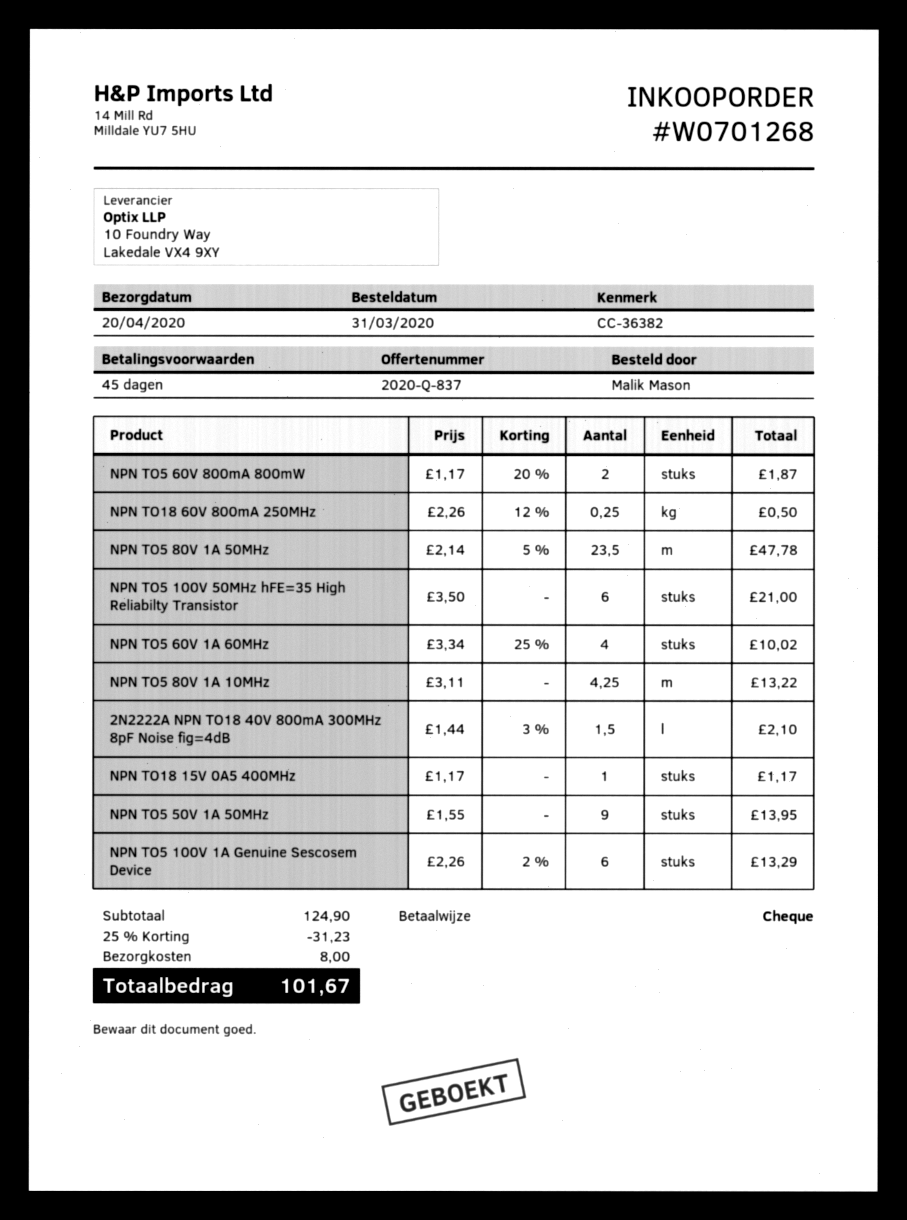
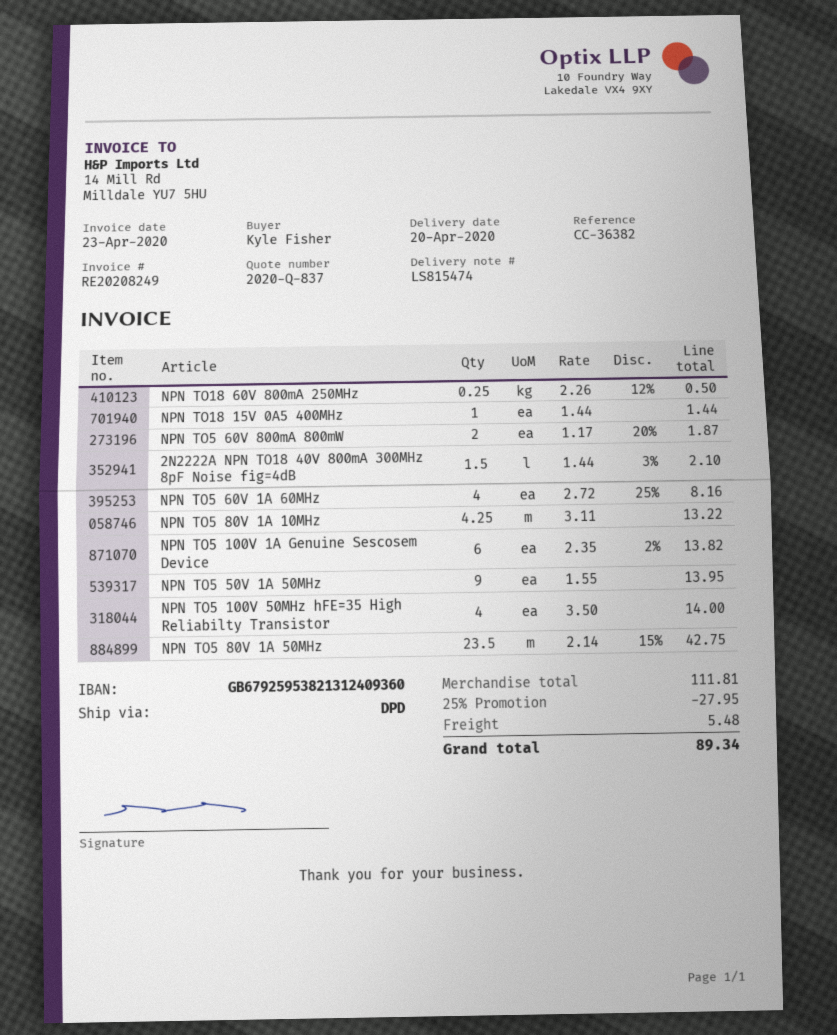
ordered by: Malik Mason -> Kyle Fisher
NPN TO5 80V 1A 50MHz: 23.5 x 2.14 - 5% = 47.78 -> 23.5 x 2.14 - 15% = 42.75
NPN TO5 100V 50MHz hFE=35 High Reliabilty Transistor: 6 x 3.50 = 21.00 -> 4 x 3.50 = 14.00
NPN TO5 60V 1A 60MHz: 4 x 3.34 - 25% = 10.02 -> 4 x 2.72 - 25% = 8.16
NPN TO18 15V 0A5 400MHz: 1 x 1.17 = 1.17 -> 1 x 1.44 = 1.44
NPN TO5 100V 1A Genuine Sescosem Device: 6 x 2.26 - 2% = 13.29 -> 6 x 2.35 - 2% = 13.82
subtotal: 124.90 -> 111.81
discount: 25% = 31.23 -> 25% = 27.95
shipping: 8.00 -> 5.48
total: 101.67 -> 89.34

